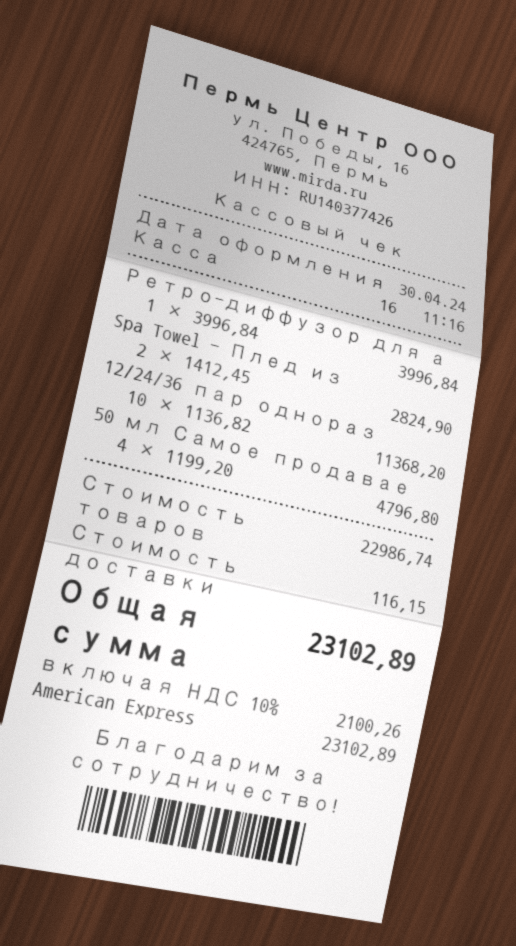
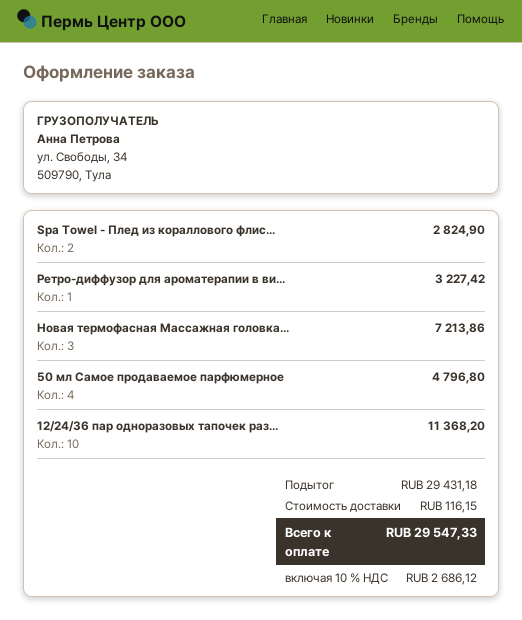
Ретро-диффузор для а: 1 for 3996.84 -> 1 for 3227.42
Новая термофасная Массажная головка...: none -> 3 for 7213.86
subtotal: 22986.74 -> 29431.18
tax: 10% = 2100.26 -> 10% = 2686.12
total: 23102.89 -> 29547.33

